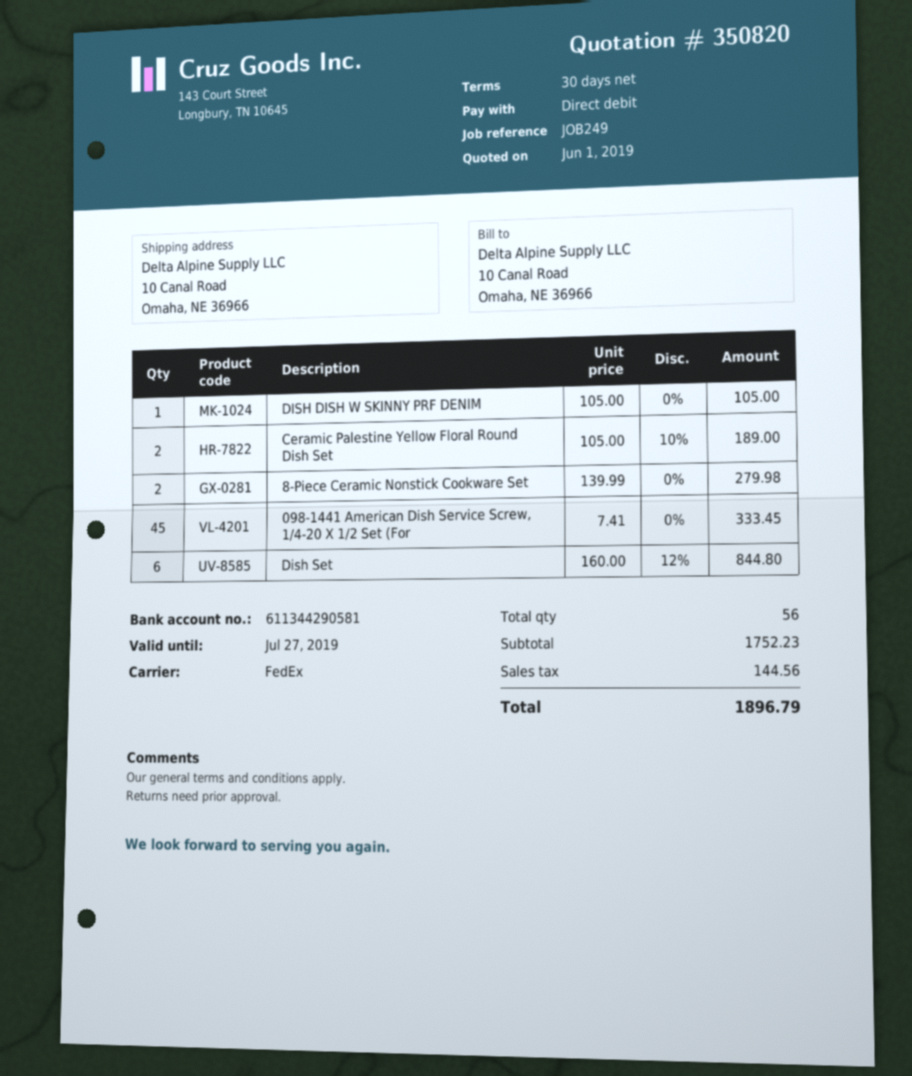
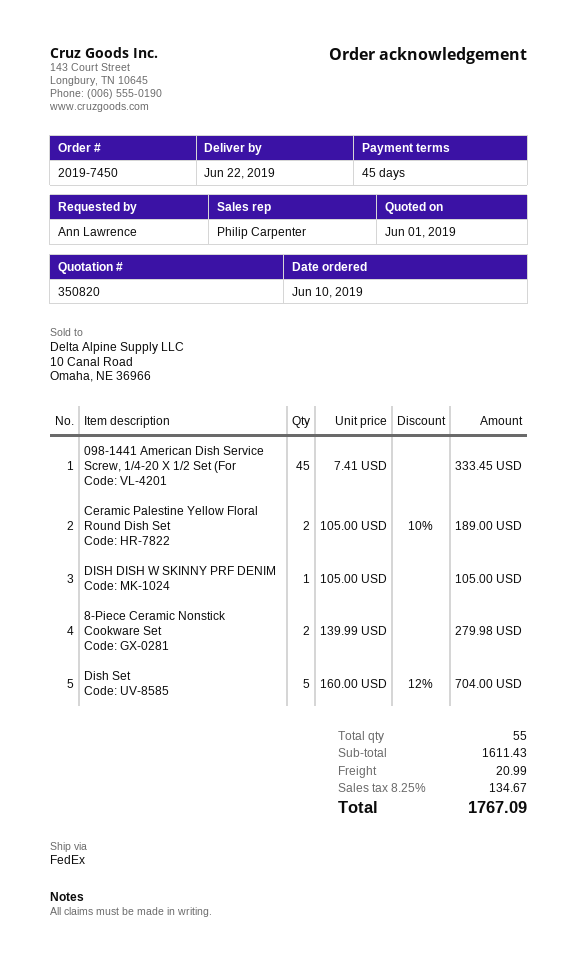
payment terms: 30 days -> 45 days
Dish Set: 6 x 160.00 - 12% = 844.80 -> 5 x 160.00 - 12% = 704.00
total quantity: 56 -> 55
subtotal: 1752.23 -> 1611.43
shipping: none -> 20.99
tax: 144.56 -> 134.67
total: 1896.79 -> 1767.09

